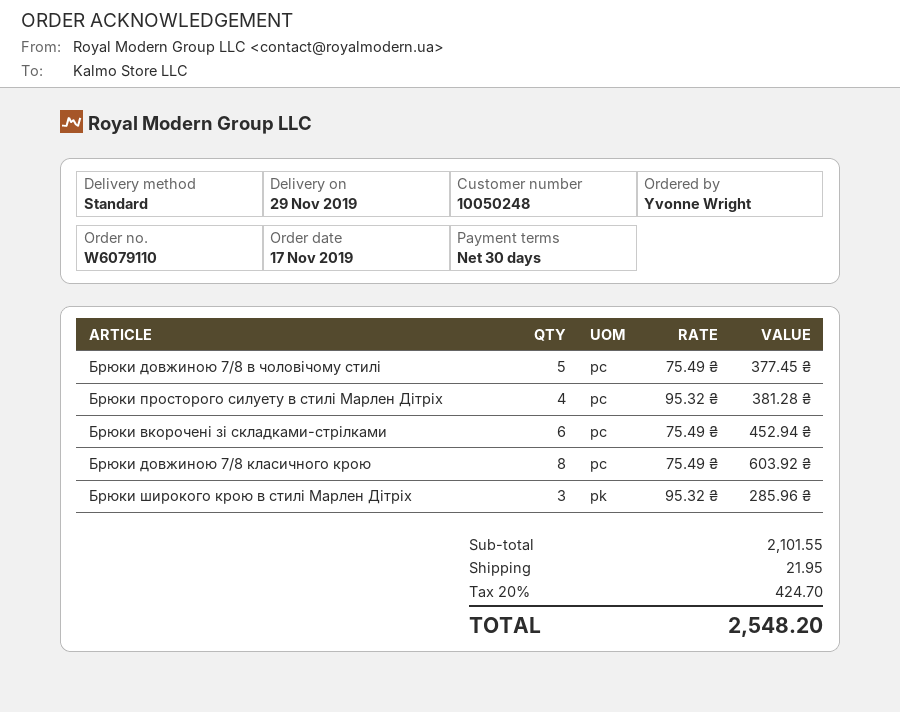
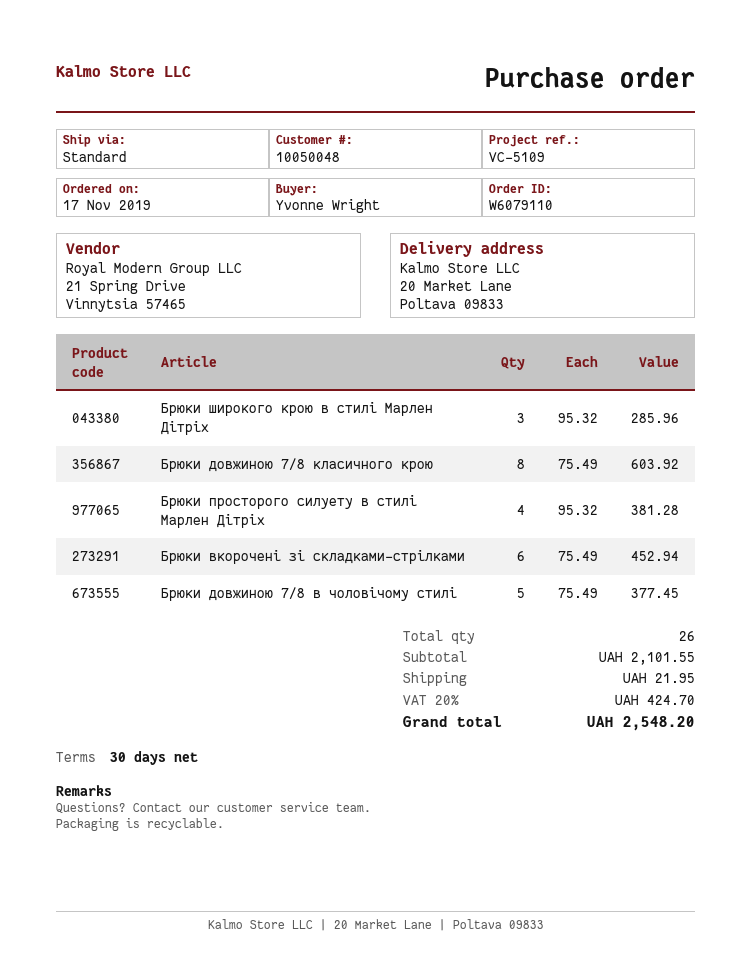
customer number: 10050248 -> 10050048

